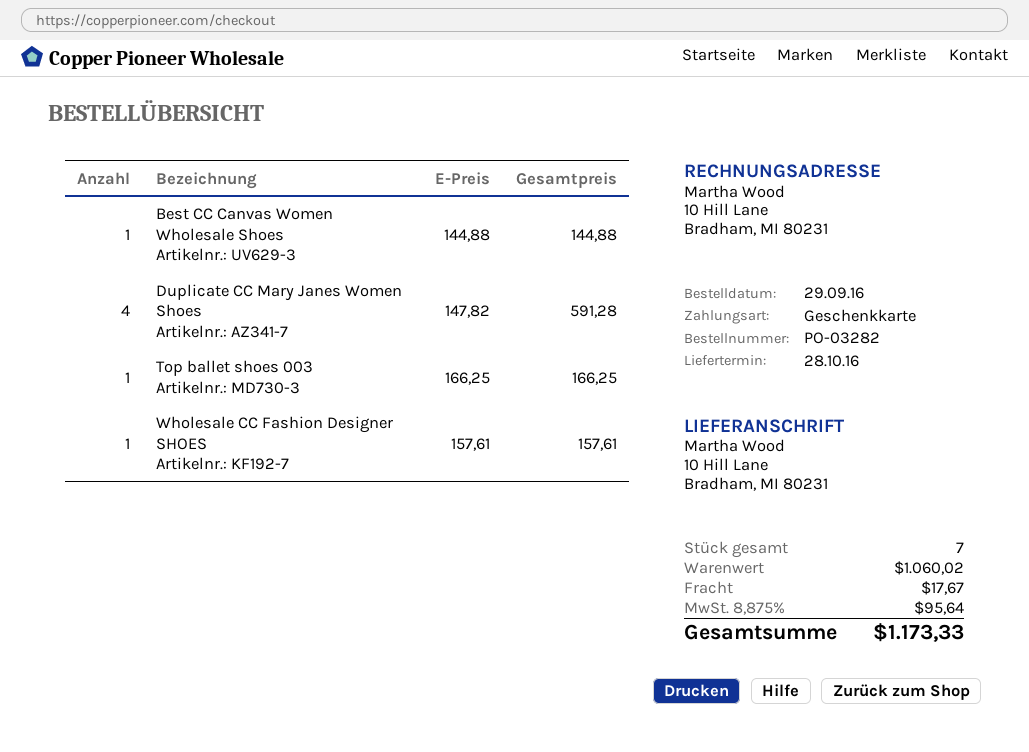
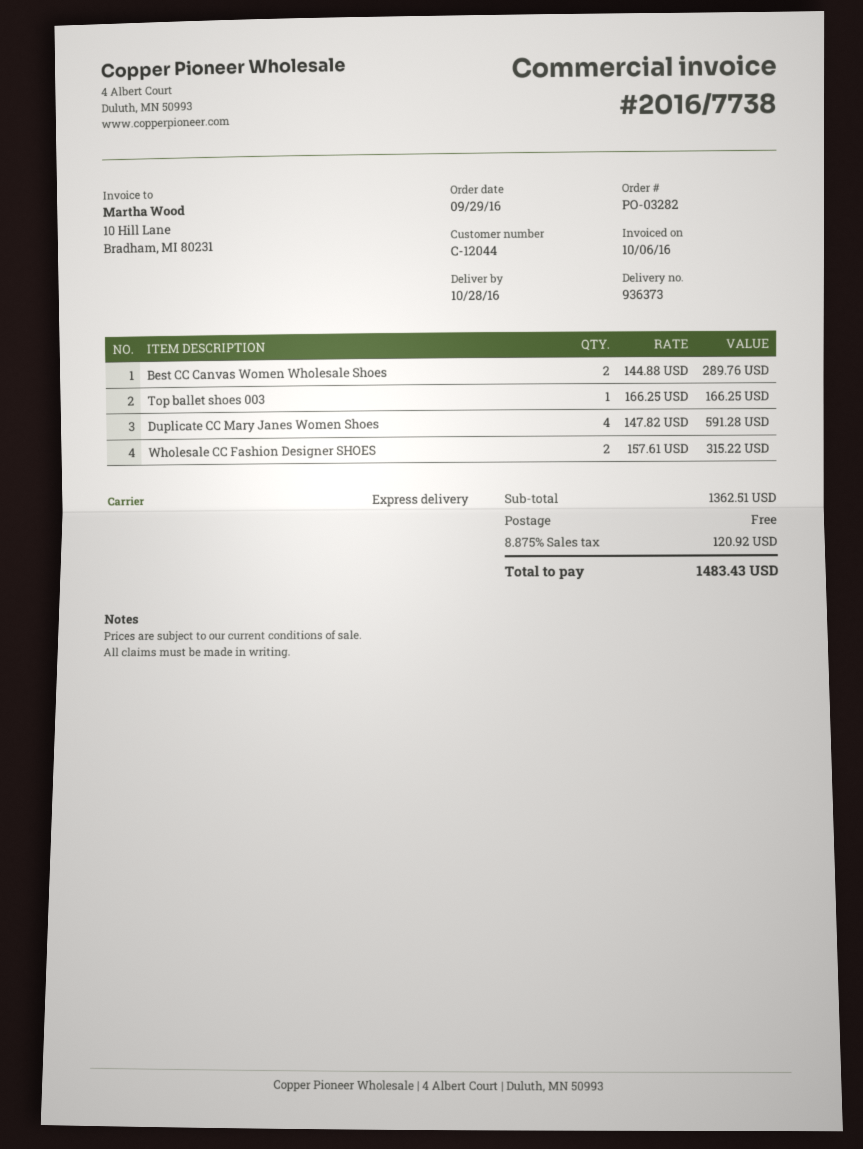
Best CC Canvas Women Wholesale Shoes: 1 x 144.88 = 144.88 -> 2 x 144.88 = 289.76
Wholesale CC Fashion Designer SHOES: 1 x 157.61 = 157.61 -> 2 x 157.61 = 315.22
subtotal: 1060.02 -> 1362.51
shipping: 17.67 -> 0.00
tax: 8.875% = 95.64 -> 8.875% = 120.92
total: 1173.33 -> 1483.43

